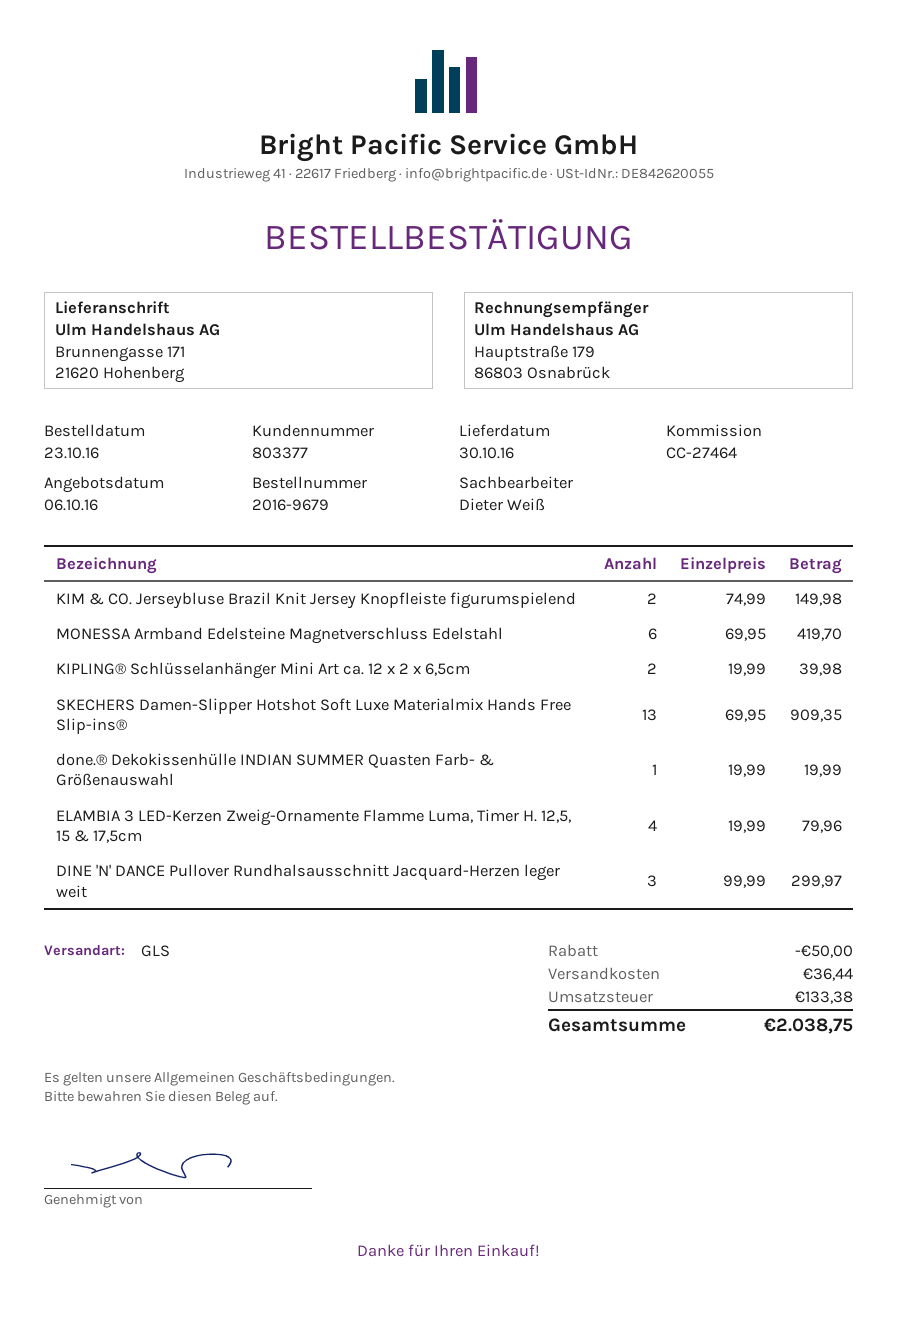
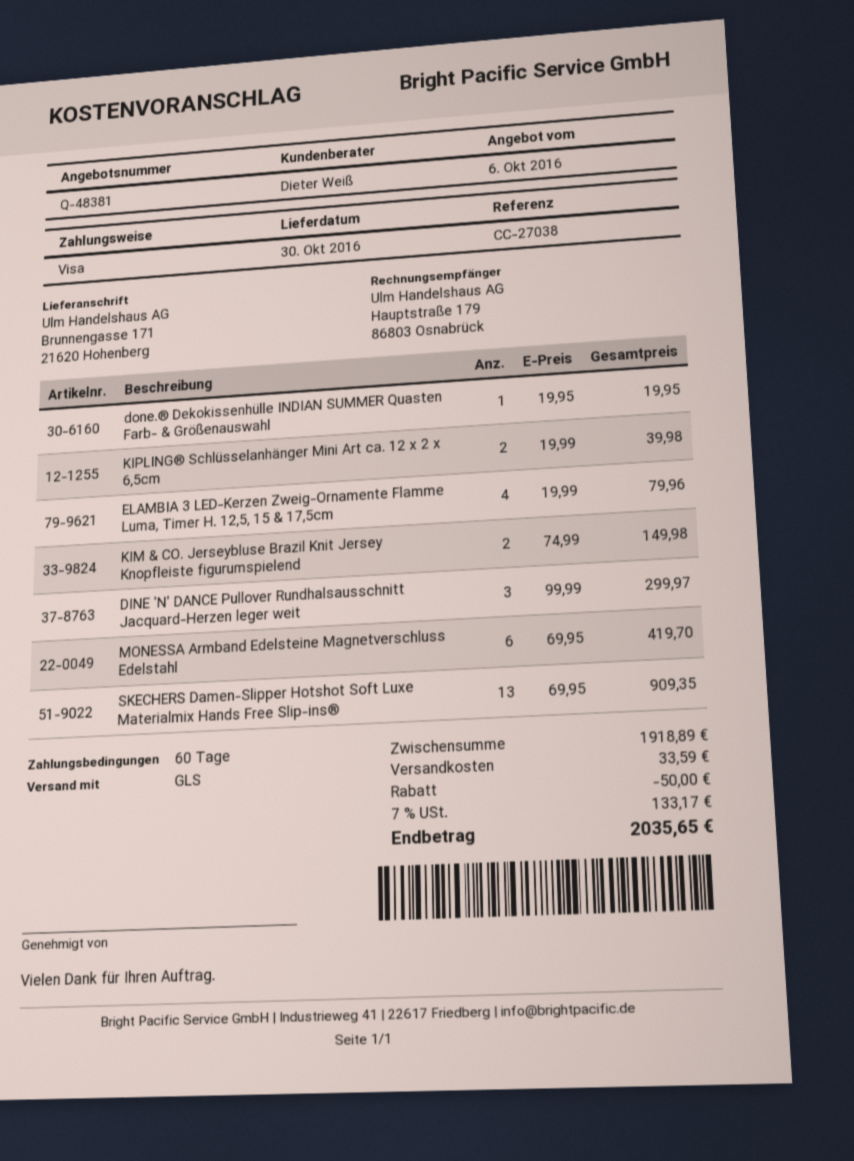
reference: CC-27464 -> CC-27038
done.® Dekokissenhülle INDIAN SUMMER Quasten Farb- & Größenauswahl: 1 x 19.99 = 19.99 -> 1 x 19.95 = 19.95
shipping: 36.44 -> 33.59
tax: 133.38 -> 133.17
total: 2038.75 -> 2035.65

